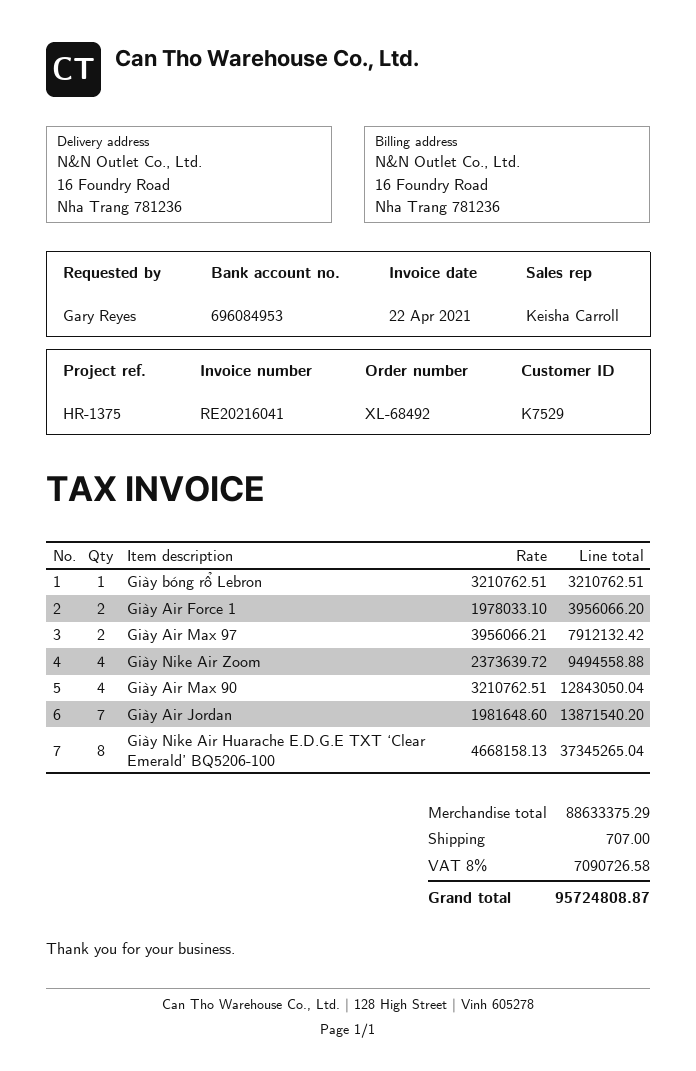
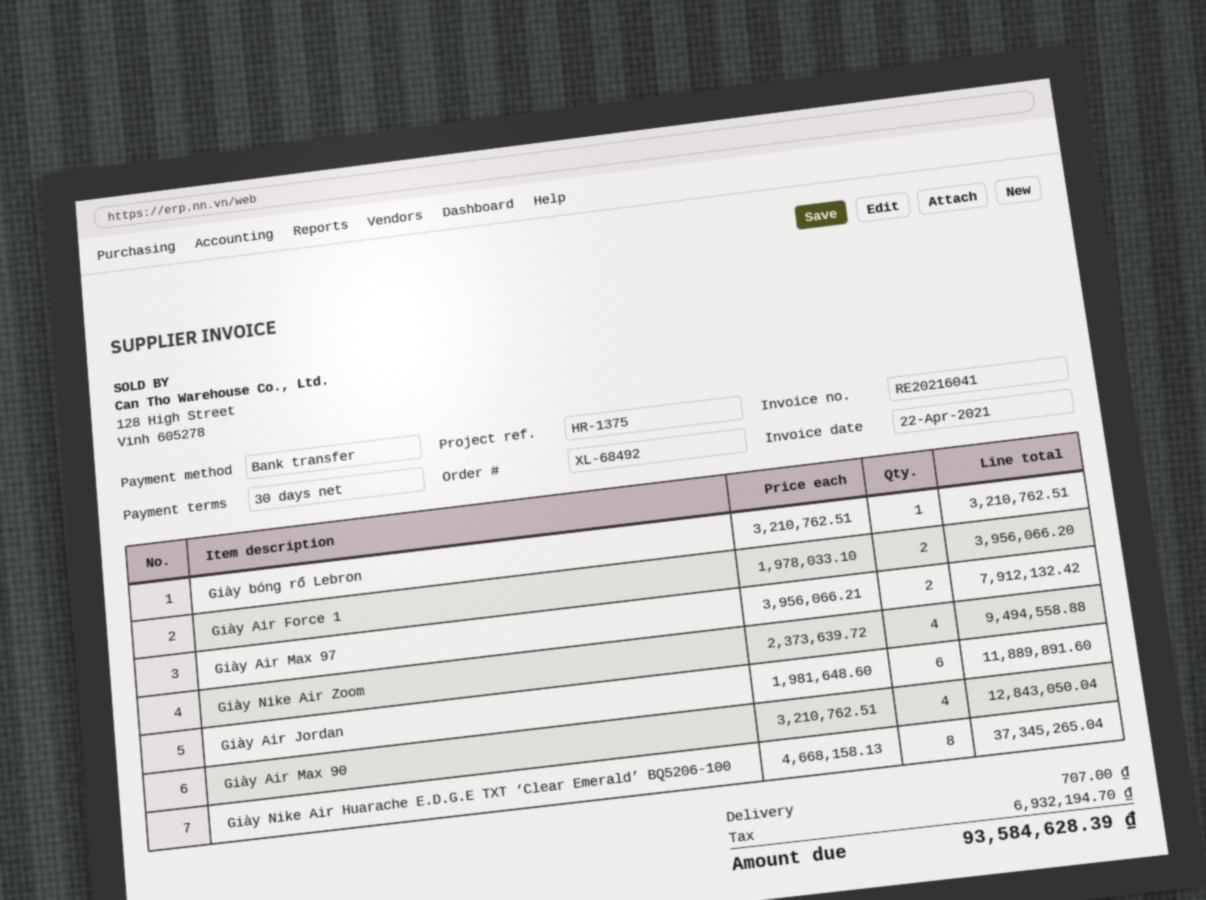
Giày Air Jordan: 7 x 1981648.60 = 13871540.20 -> 6 x 1981648.60 = 11889891.60
tax: 7090726.58 -> 6932194.70
total: 95724808.87 -> 93584628.39

